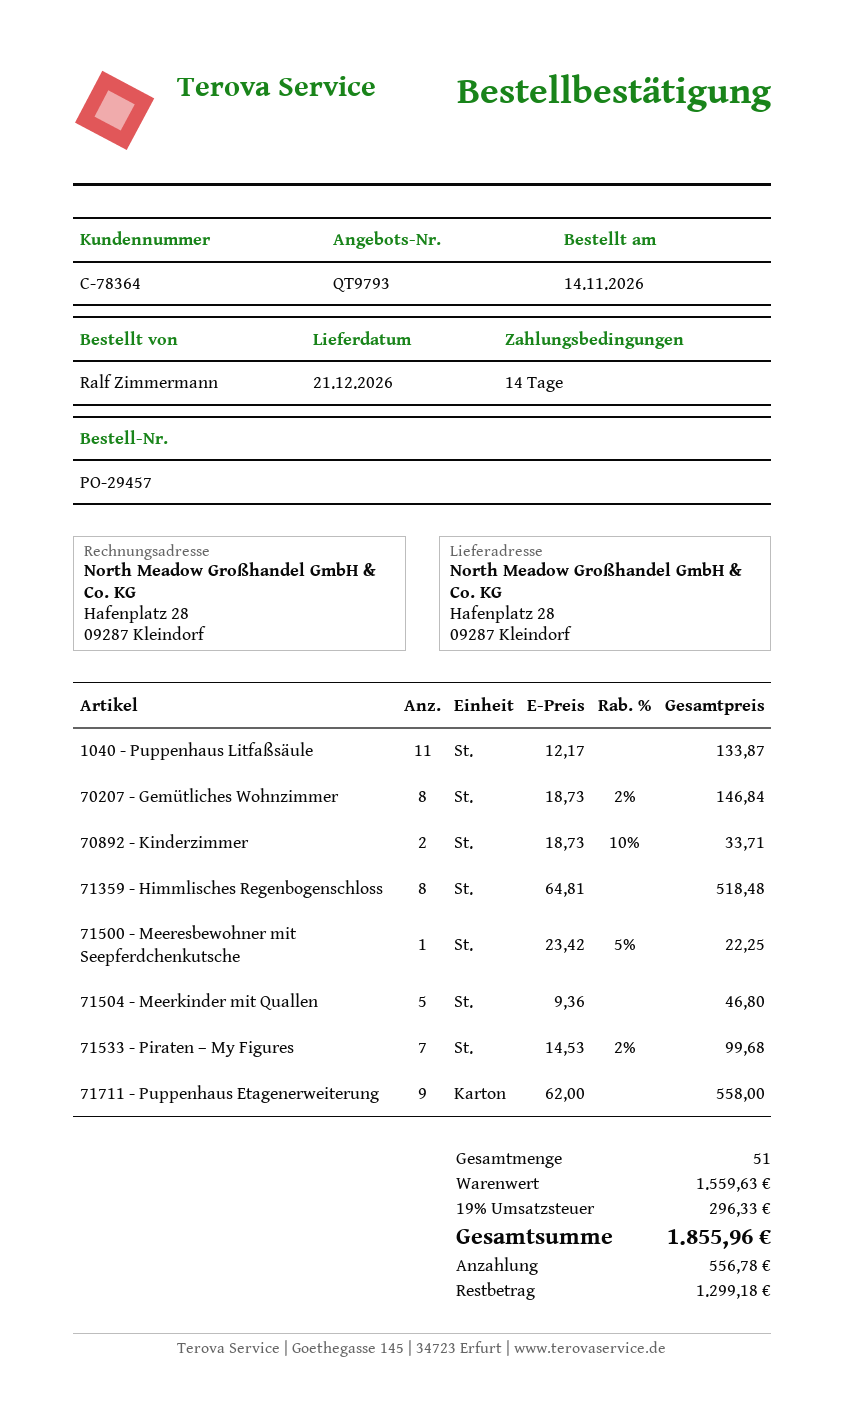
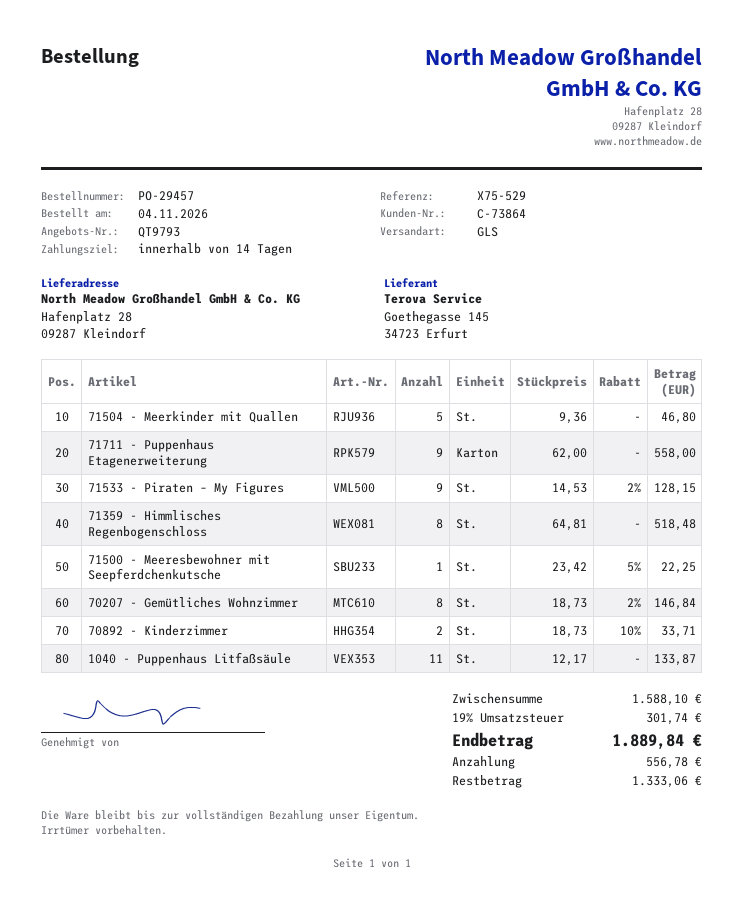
order date: 2026-11-14 -> 2026-11-04
customer number: C-78364 -> C-73864
71533 - Piraten – My Figures: 7 x 14.53 - 2% = 99.68 -> 9 x 14.53 - 2% = 128.15
subtotal: 1559.63 -> 1588.10
tax: 19% = 296.33 -> 19% = 301.74
total: 1855.96 -> 1889.84
balance: 1299.18 -> 1333.06

